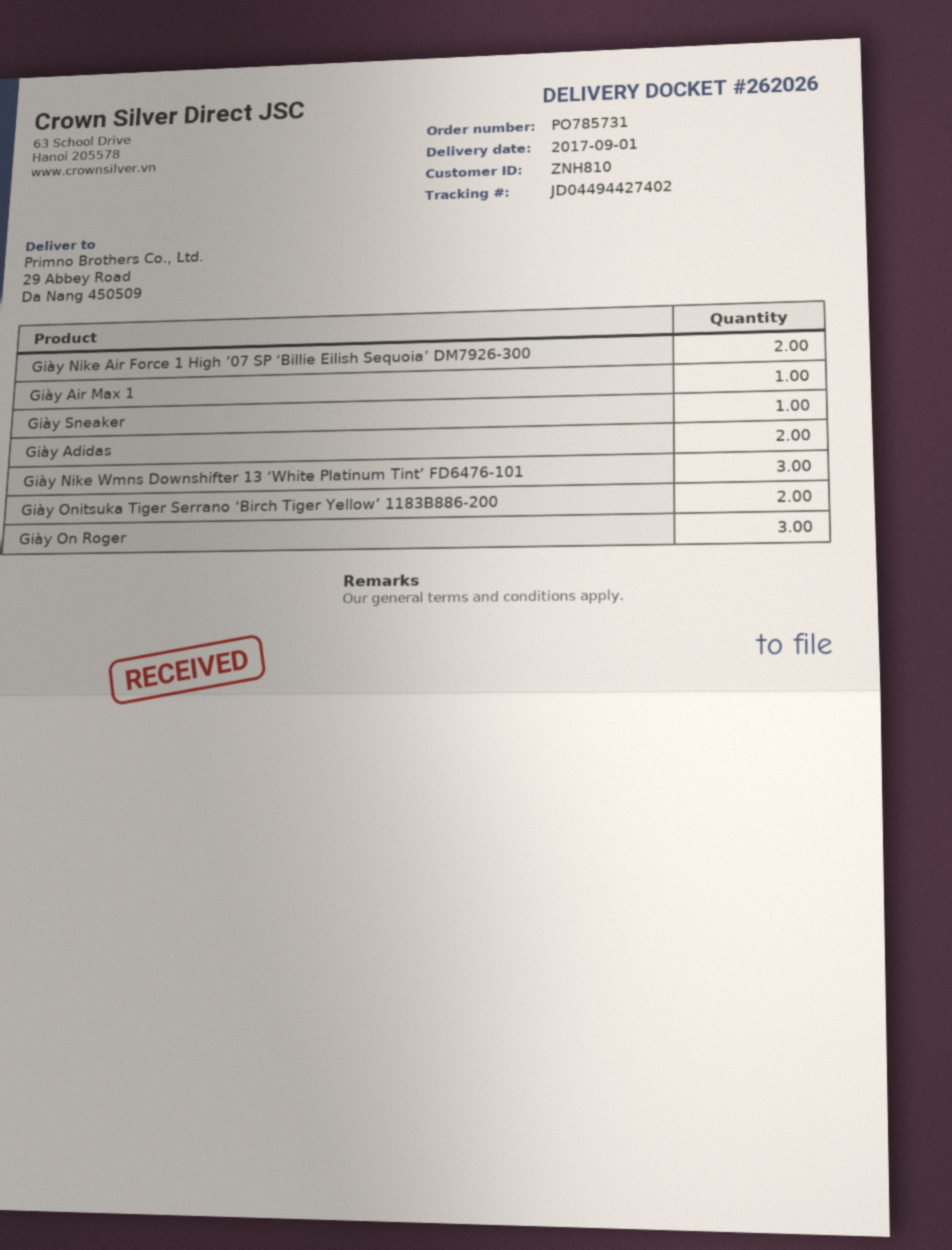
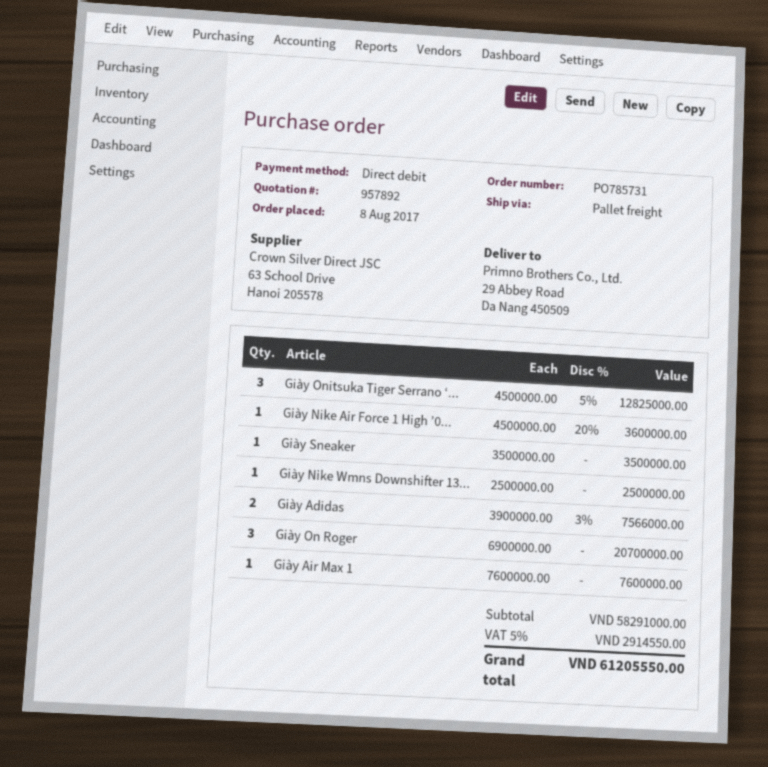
Giày Nike Air Force 1 High ’07 SP ‘Billie Eilish Sequoia’ DM7926-300: 2 -> 1
Giày Nike Wmns Downshifter 13 ‘White Platinum Tint’ FD6476-101: 3 -> 1
Giày Onitsuka Tiger Serrano ‘Birch Tiger Yellow’ 1183B886-200: 2 -> 3

